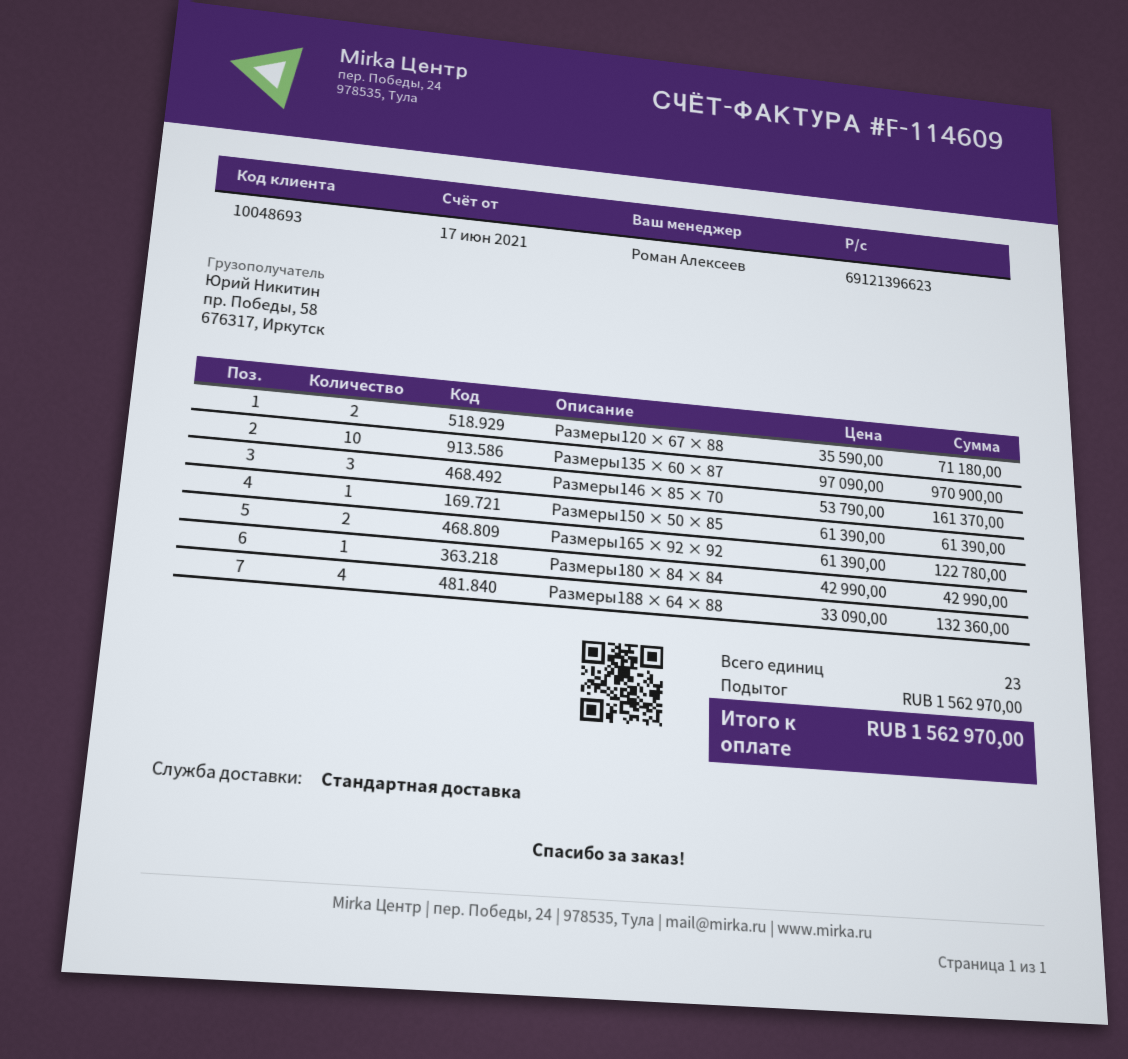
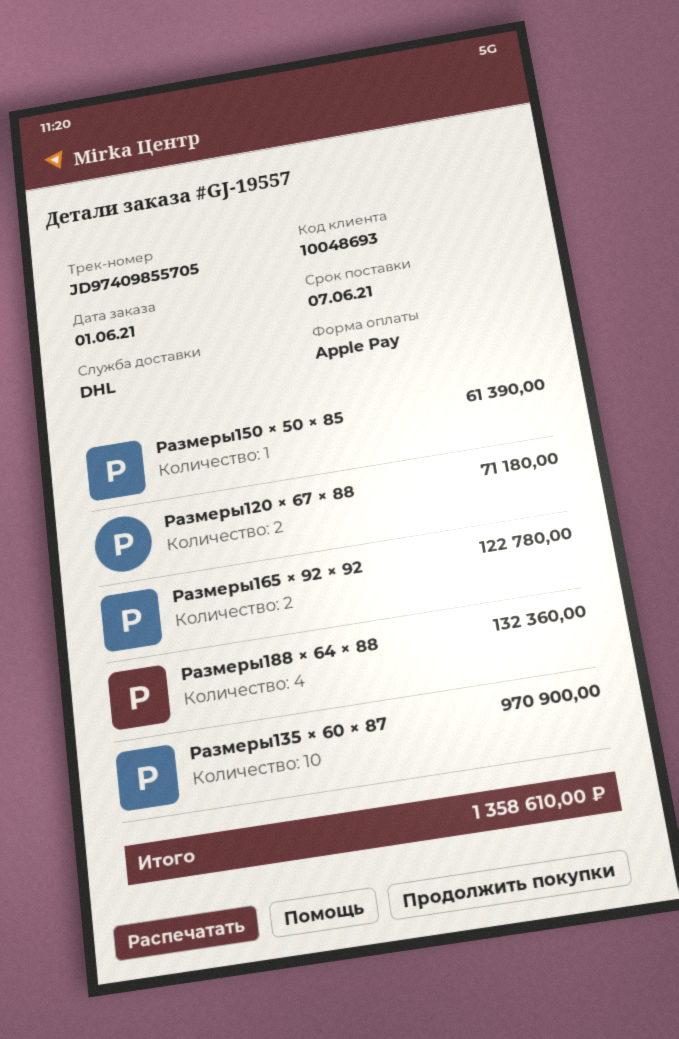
shipping method: standard -> DHL
Размеры146 × 85 × 70: 3 for 161370.00 -> none
Размеры180 × 84 × 84: 1 for 42990.00 -> none
total: 1562970.00 -> 1358610.00

